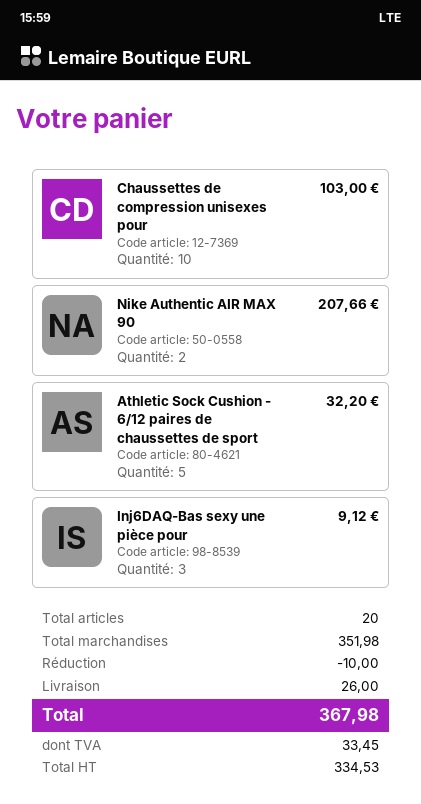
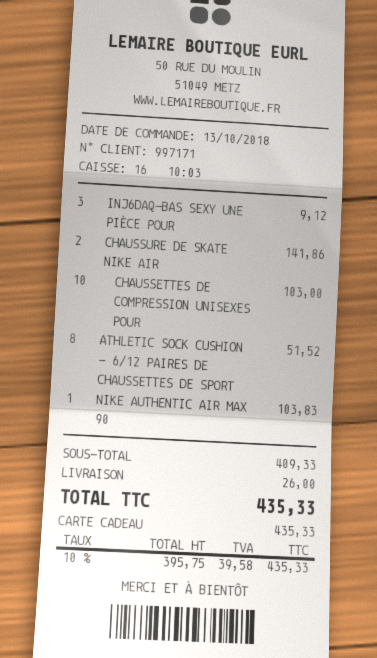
Nike Authentic AIR MAX 90: 2 for 207.66 -> 1 for 103.83
Athletic Sock Cushion - 6/12 paires de chaussettes de sport: 5 for 32.20 -> 8 for 51.52
CHAUSSURE DE SKATE NIKE AIR: none -> 2 for 141.86
subtotal: 351.98 -> 409.33
discount: 10.00 -> none
net: 334.53 -> 395.75
tax: 33.45 -> 39.58
total: 367.98 -> 435.33

